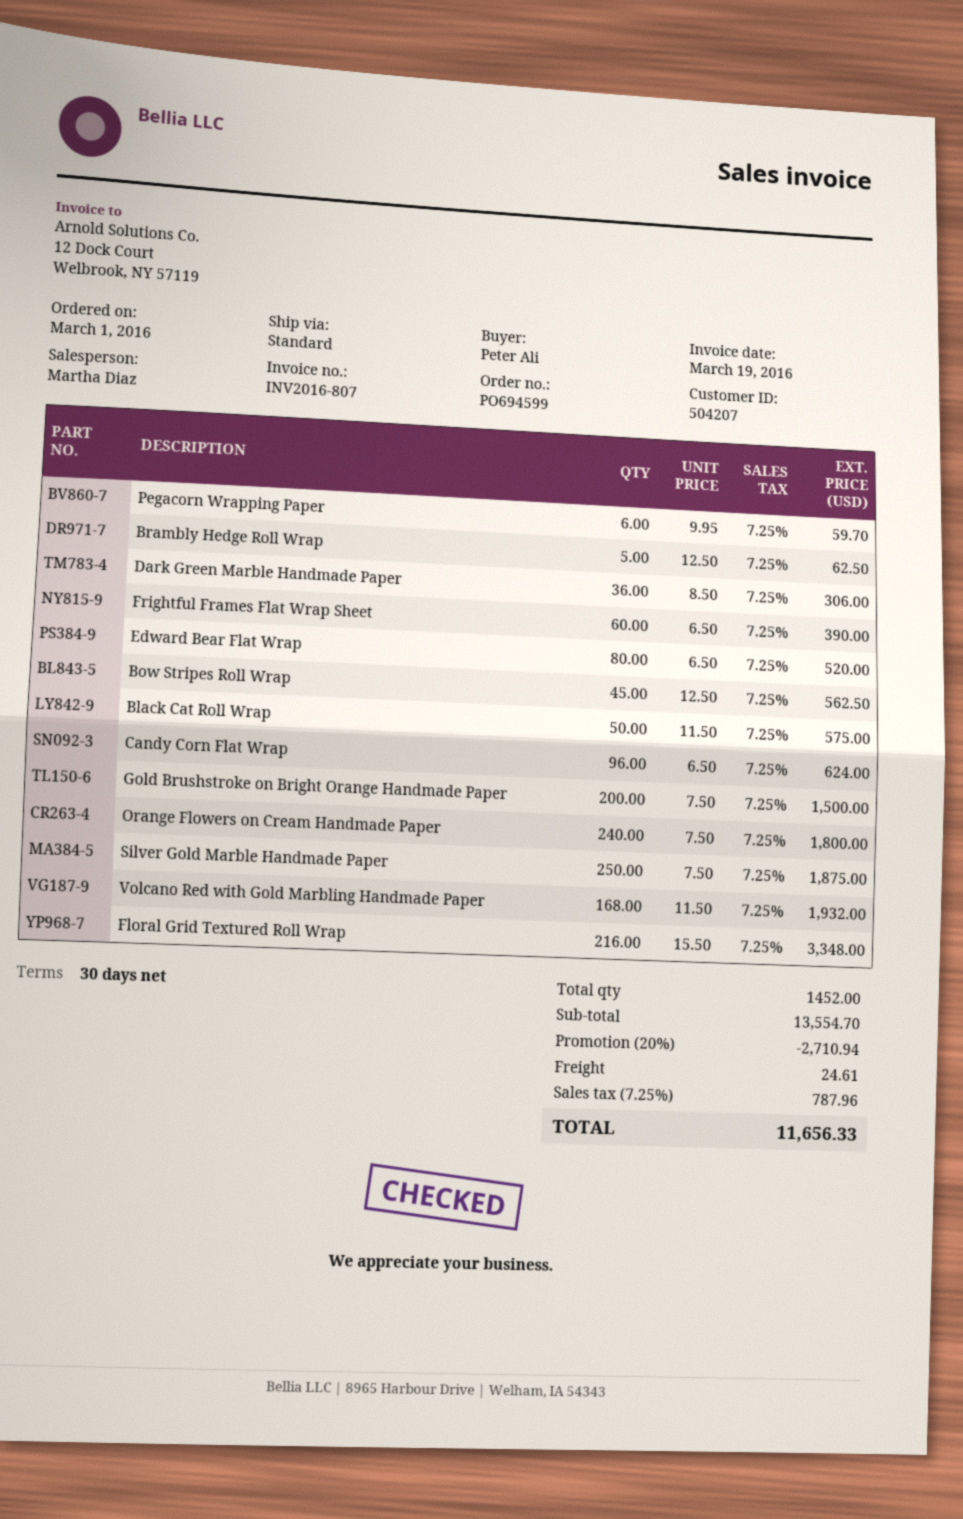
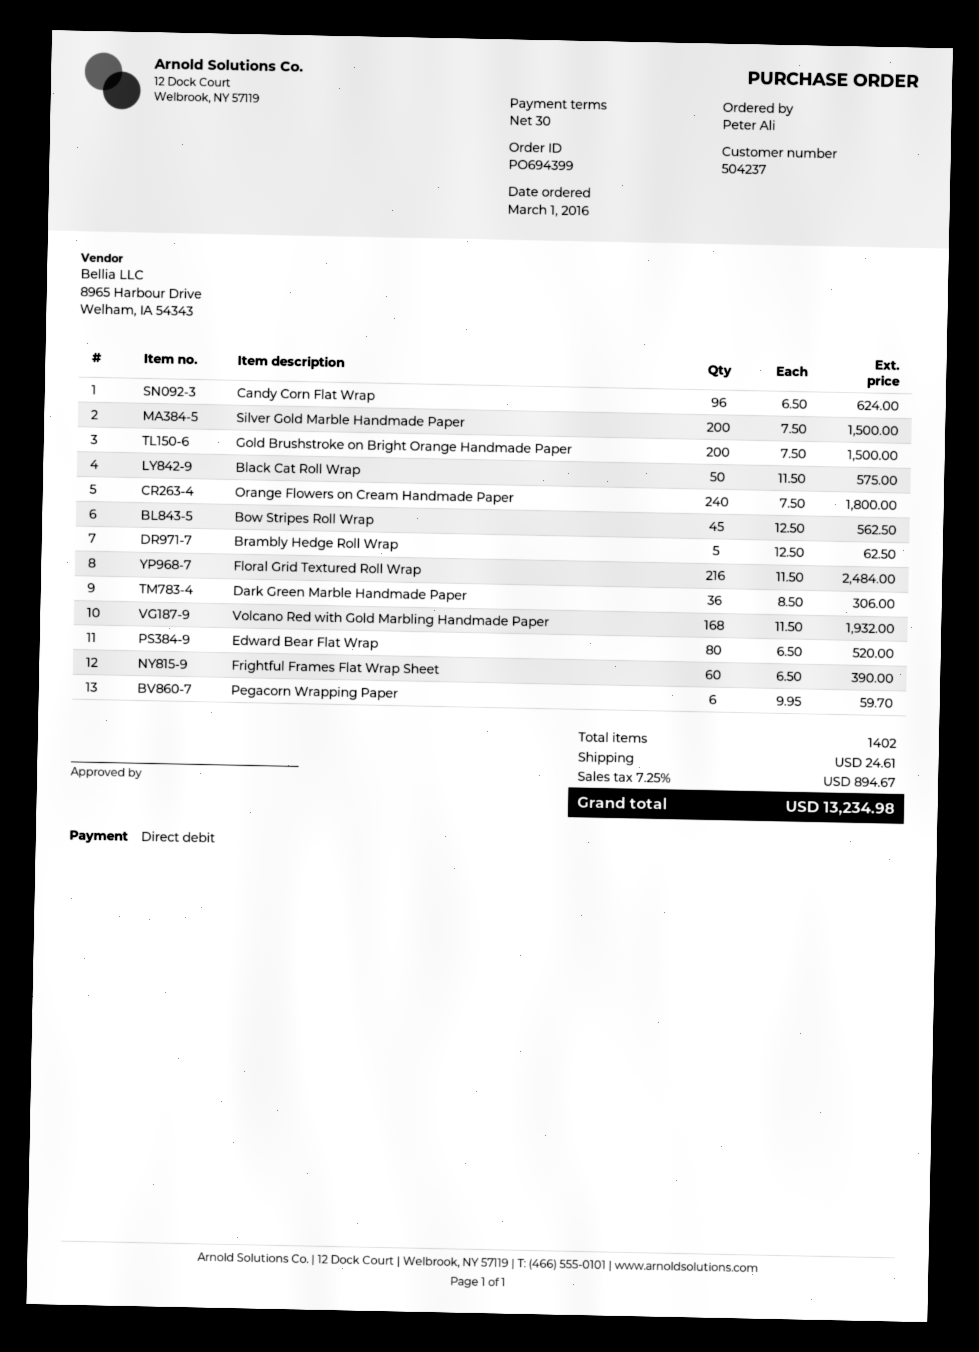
order number: PO694599 -> PO694399
customer number: 504207 -> 504237
Silver Gold Marble Handmade Paper: 250 x 7.50 = 1875.00 -> 200 x 7.50 = 1500.00
Floral Grid Textured Roll Wrap: 216 x 15.50 = 3348.00 -> 216 x 11.50 = 2484.00
total quantity: 1452 -> 1402
discount: 20% = 2710.94 -> none
tax: 7.25% = 787.96 -> 7.25% = 894.67
total: 11656.33 -> 13234.98

